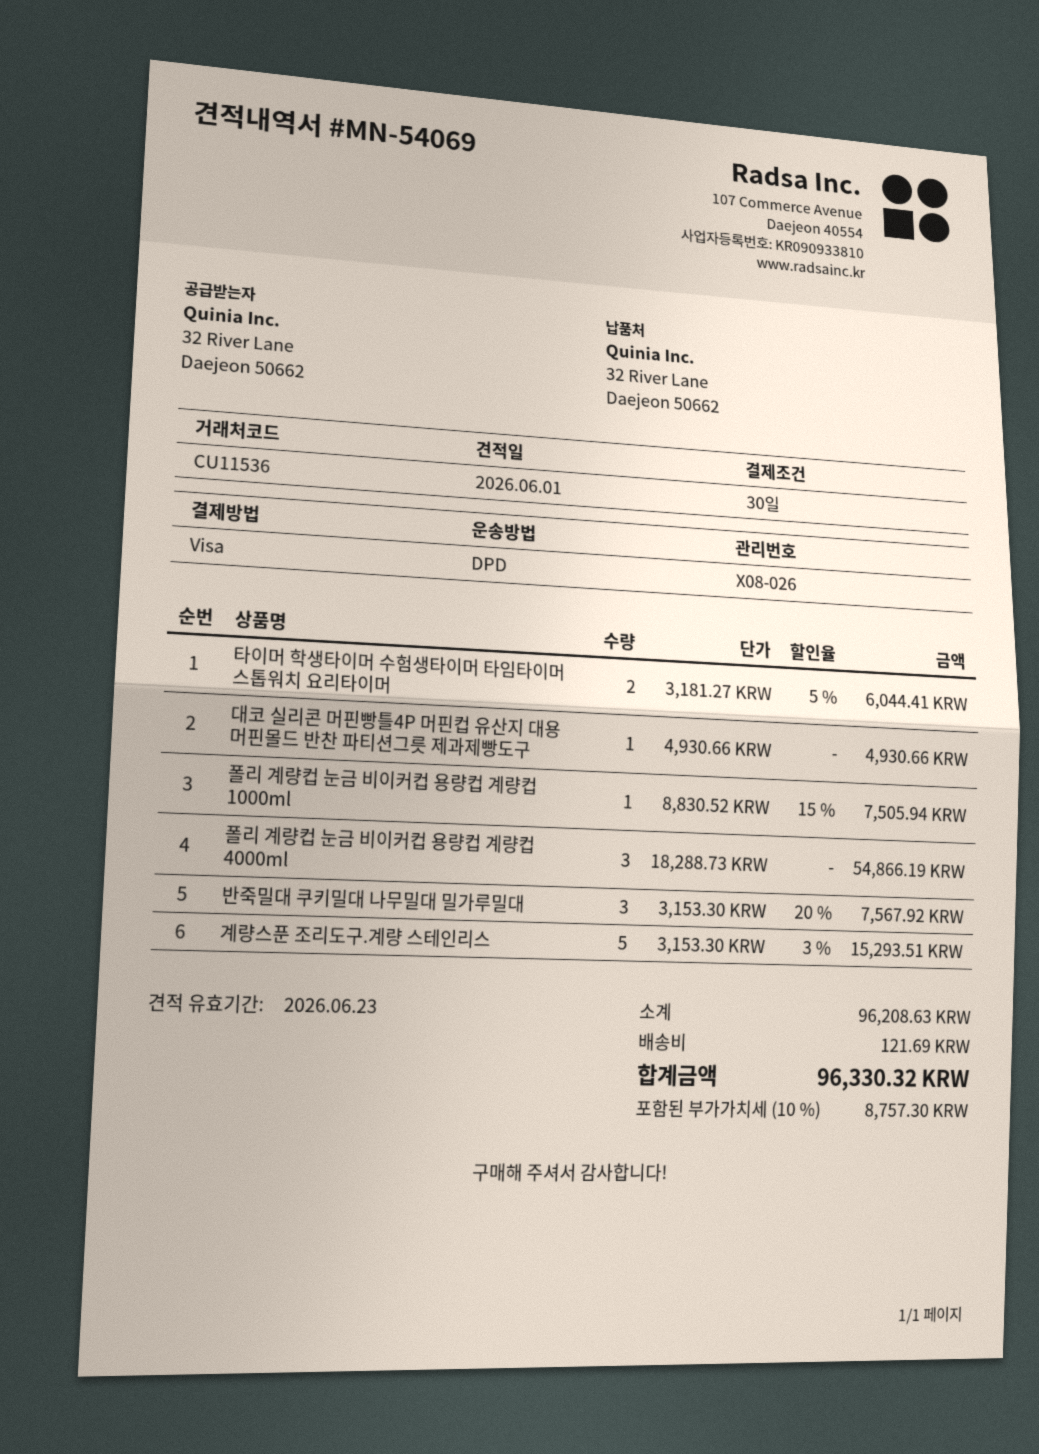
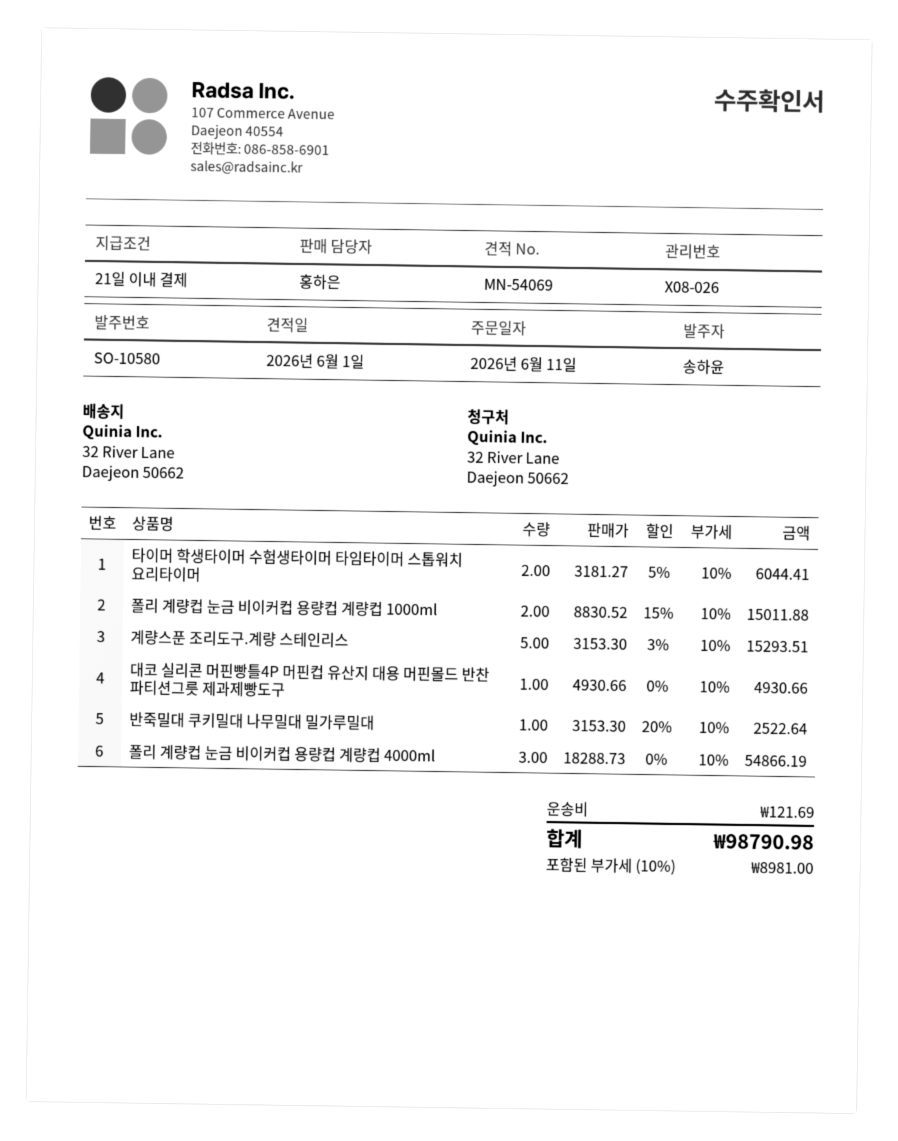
payment terms: 30 days -> 21 days
폴리 계량컵 눈금 비이커컵 용량컵 계량컵 1000ml: 1 x 8830.52 - 15% = 7505.94 -> 2 x 8830.52 - 15% = 15011.88
반죽밀대 쿠키밀대 나무밀대 밀가루밀대: 3 x 3153.30 - 20% = 7567.92 -> 1 x 3153.30 - 20% = 2522.64
tax: 10% = 8757.30 -> 10% = 8981.00
total: 96330.32 -> 98790.98

